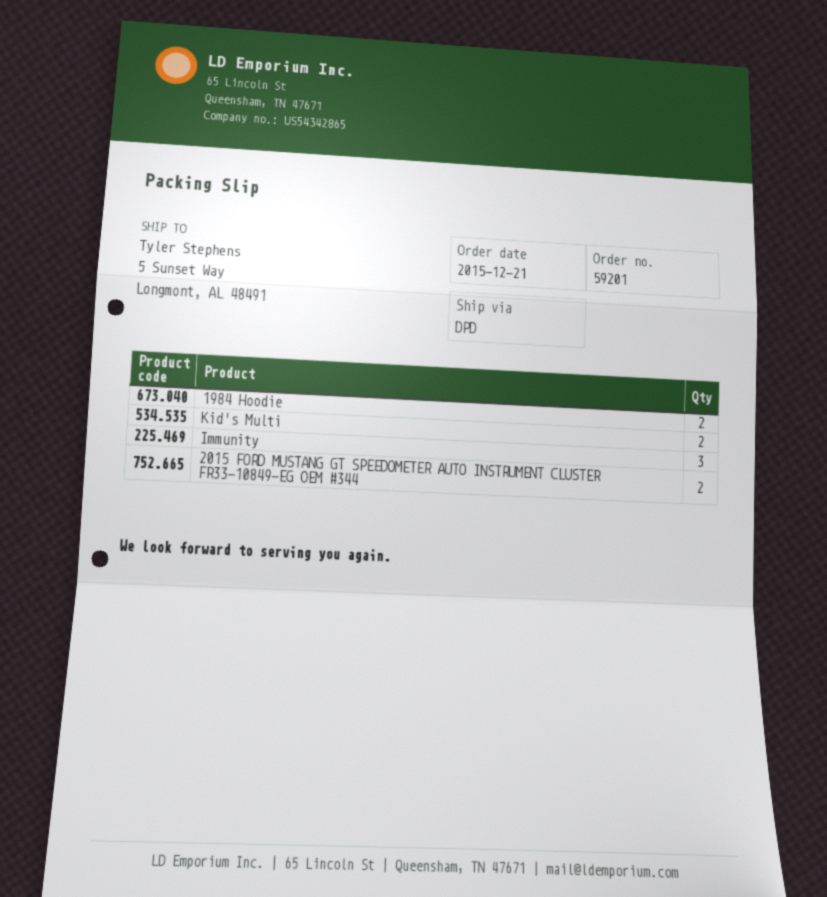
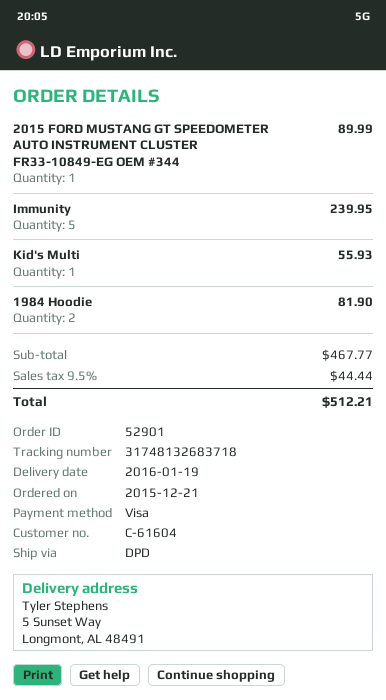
order number: 59201 -> 52901
Kid's Multi: 2 -> 1
Immunity: 3 -> 5
2015 FORD MUSTANG GT SPEEDOMETER AUTO INSTRUMENT CLUSTER FR33-10849-EG OEM #344: 2 -> 1

